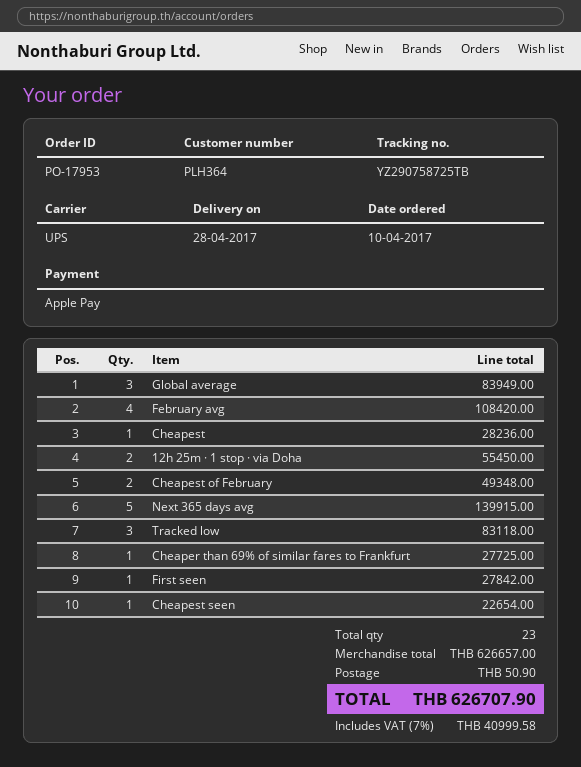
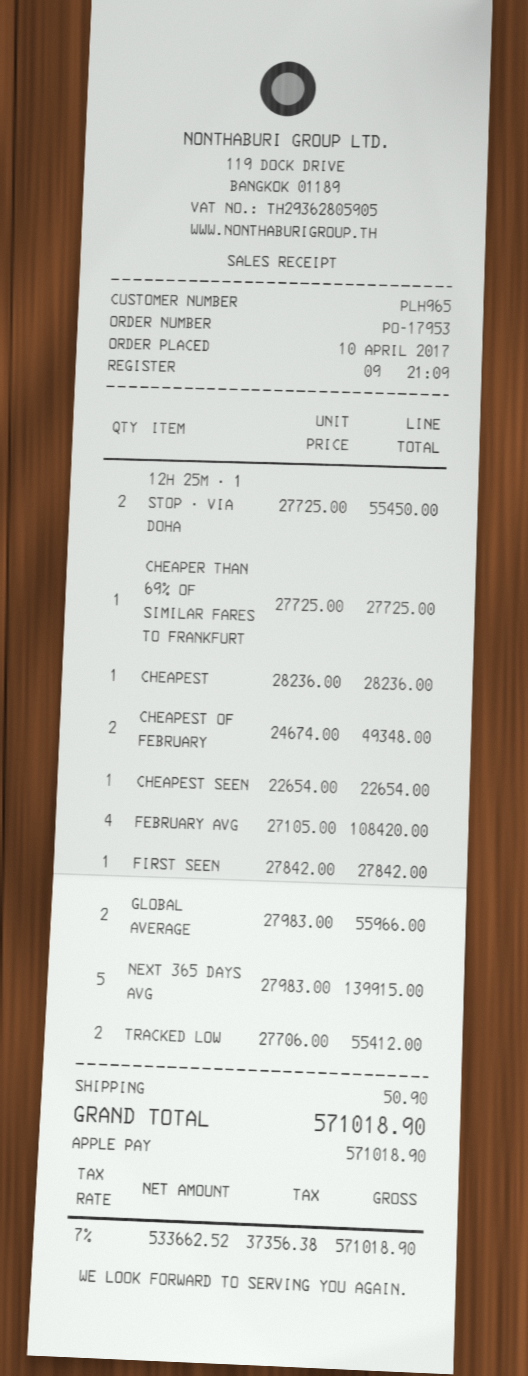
customer number: PLH364 -> PLH965
Global average: 3 for 83949.00 -> 2 for 55966.00
Tracked low: 3 for 83118.00 -> 2 for 55412.00
tax: 7% = 40999.58 -> 7% = 37356.38
total: 626707.90 -> 571018.90

